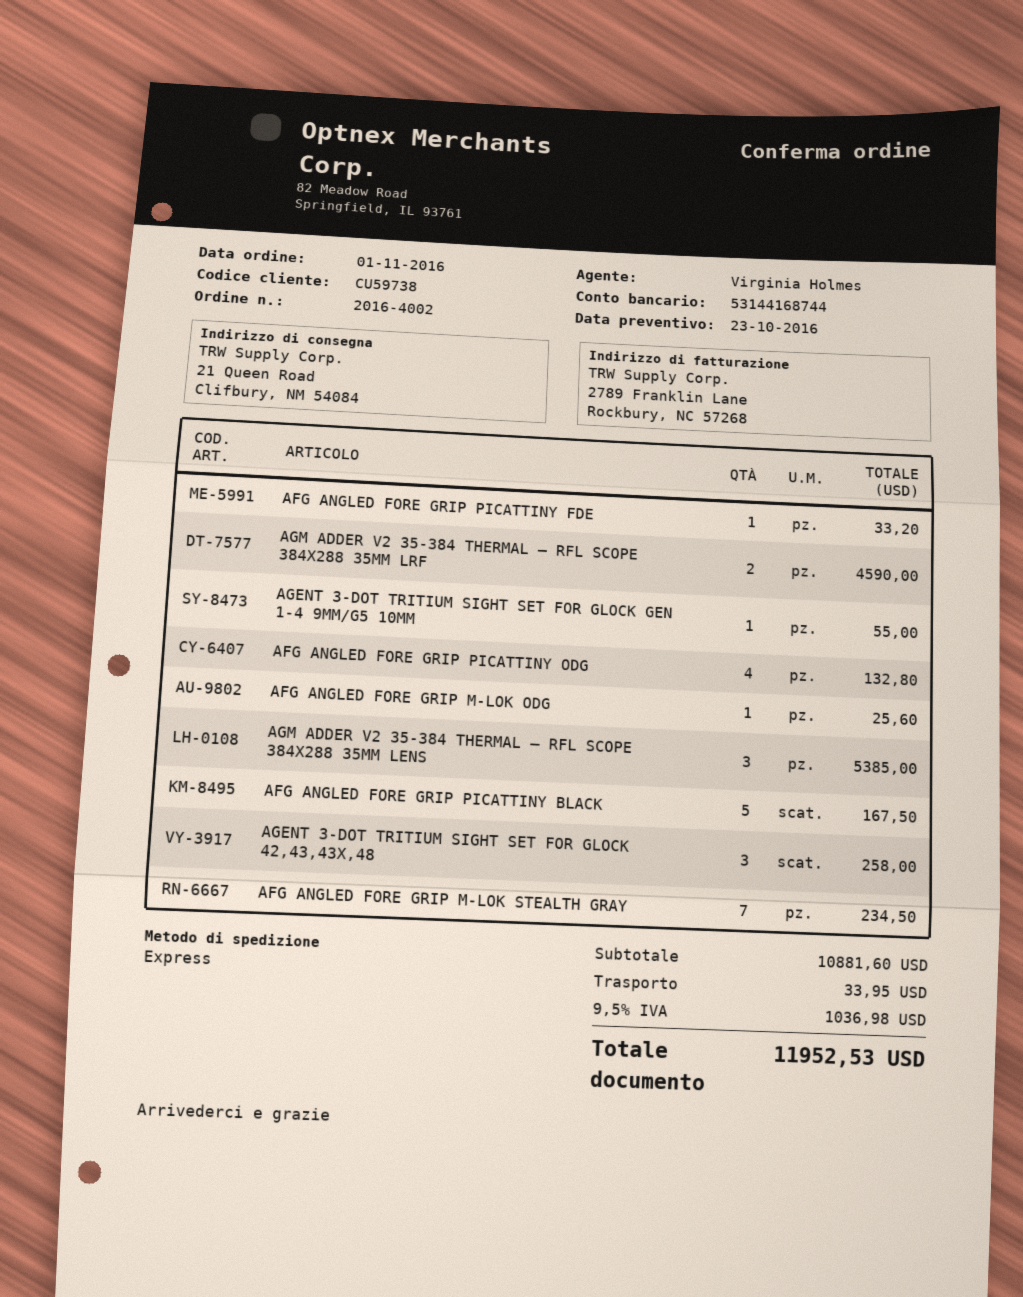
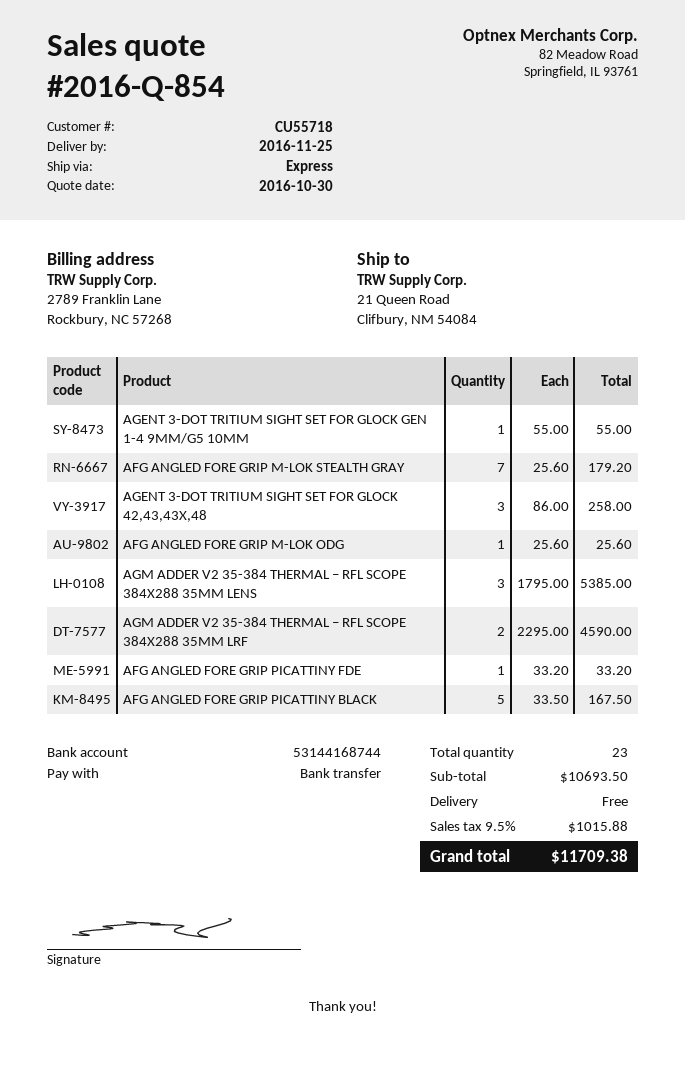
quote date: 2016-10-23 -> 2016-10-30
customer number: CU59738 -> CU55718
AFG ANGLED FORE GRIP PICATTINY ODG: 4 for 132.80 -> none
AFG ANGLED FORE GRIP M-LOK STEALTH GRAY: 7 for 234.50 -> 7 for 179.20
subtotal: 10881.60 -> 10693.50
shipping: 33.95 -> 0.00
tax: 9.5% = 1036.98 -> 9.5% = 1015.88
total: 11952.53 -> 11709.38

